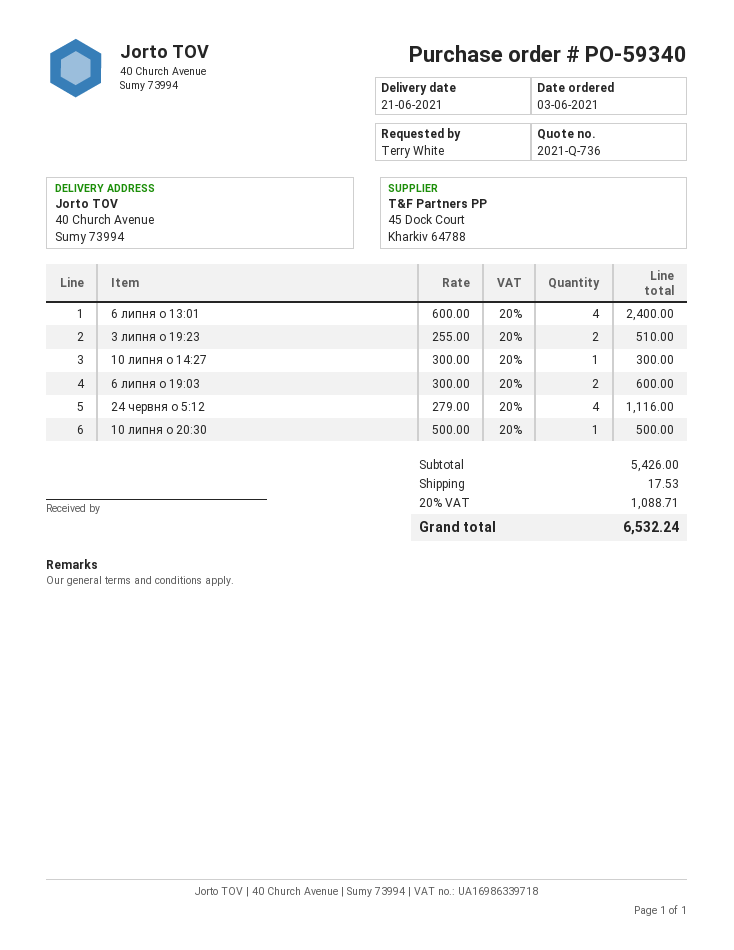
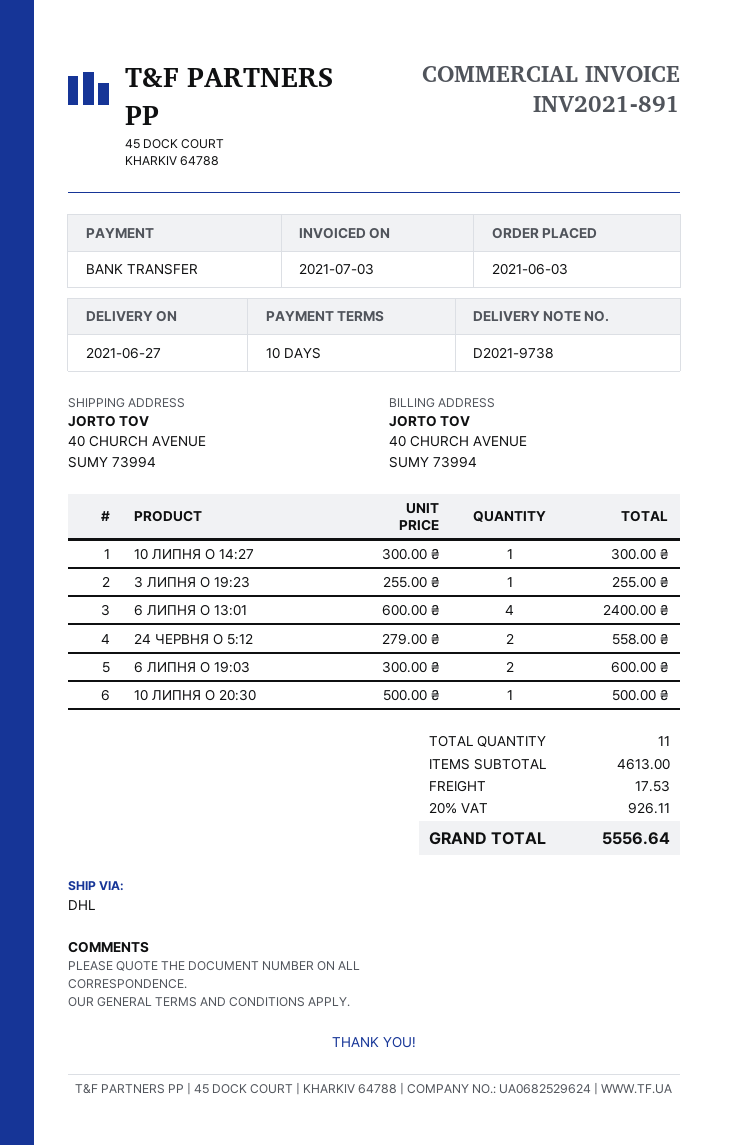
delivery date: 2021-06-21 -> 2021-06-27
3 липня о 19:23: 2 x 255.00 = 510.00 -> 1 x 255.00 = 255.00
24 червня о 5:12: 4 x 279.00 = 1116.00 -> 2 x 279.00 = 558.00
subtotal: 5426.00 -> 4613.00
tax: 20% = 1088.71 -> 20% = 926.11
total: 6532.24 -> 5556.64

